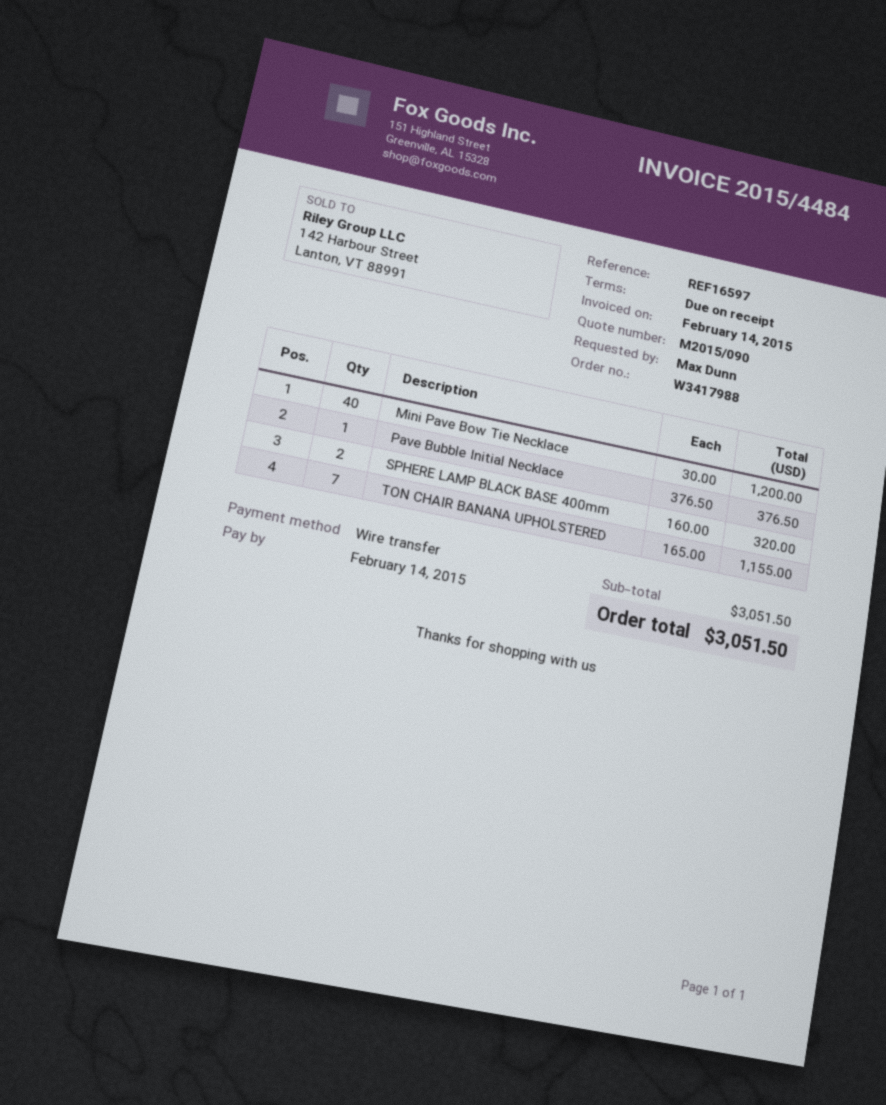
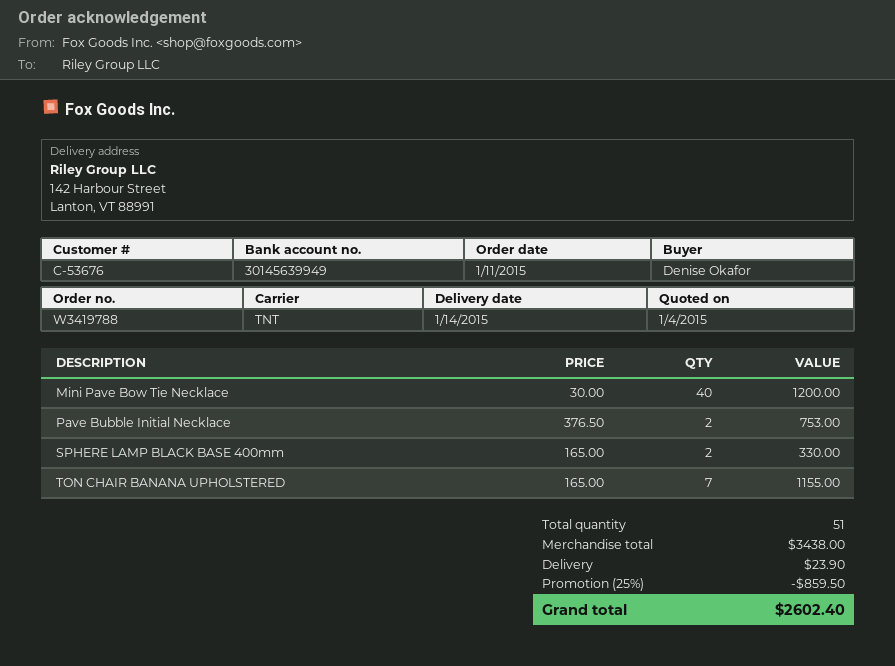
order number: W3417988 -> W3419788
ordered by: Max Dunn -> Denise Okafor
Pave Bubble Initial Necklace: 1 x 376.50 = 376.50 -> 2 x 376.50 = 753.00
SPHERE LAMP BLACK BASE 400mm: 2 x 160.00 = 320.00 -> 2 x 165.00 = 330.00
subtotal: 3051.50 -> 3438.00
discount: none -> 25% = 859.50
shipping: none -> 23.90
total: 3051.50 -> 2602.40

